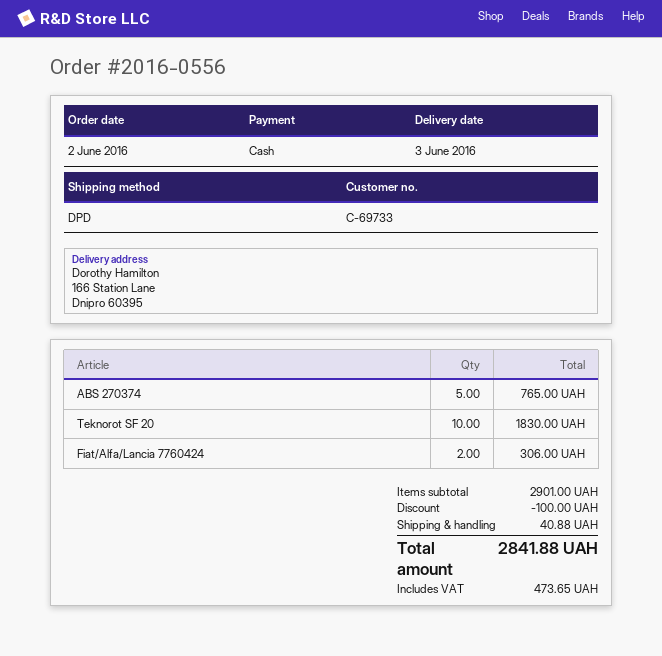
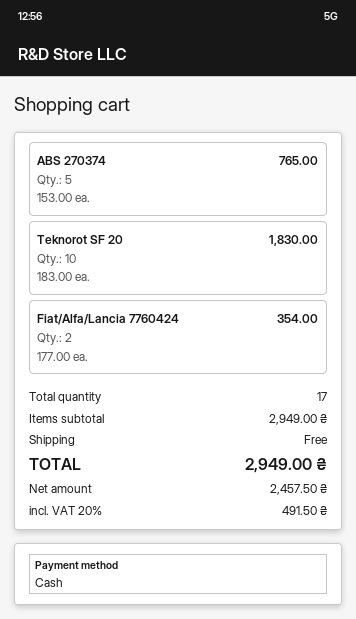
Fiat/Alfa/Lancia 7760424: 2 for 306.00 -> 2 for 354.00
subtotal: 2901.00 -> 2949.00
discount: 100.00 -> none
shipping: 40.88 -> 0.00
tax: 473.65 -> 491.50
total: 2841.88 -> 2949.00

